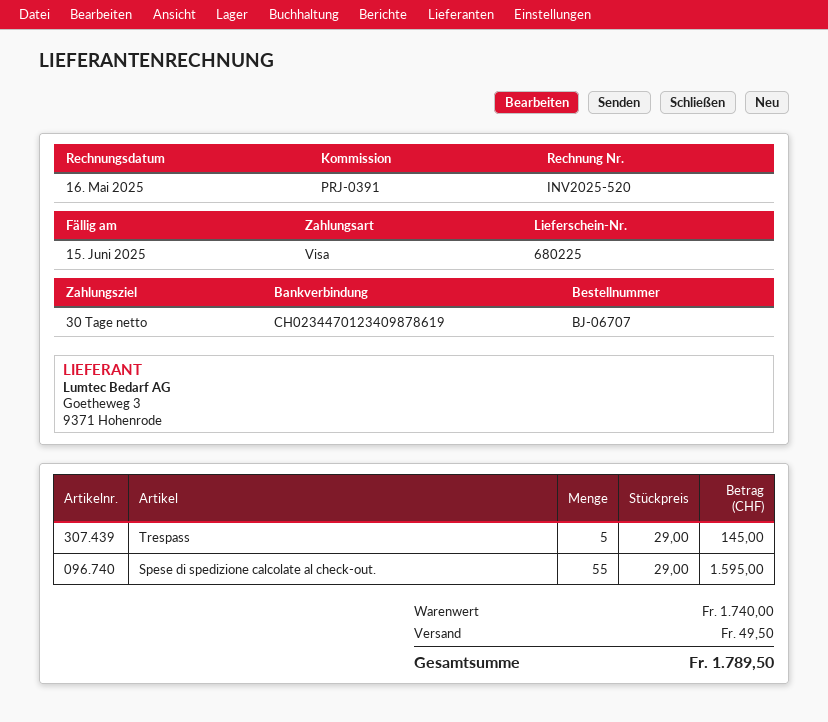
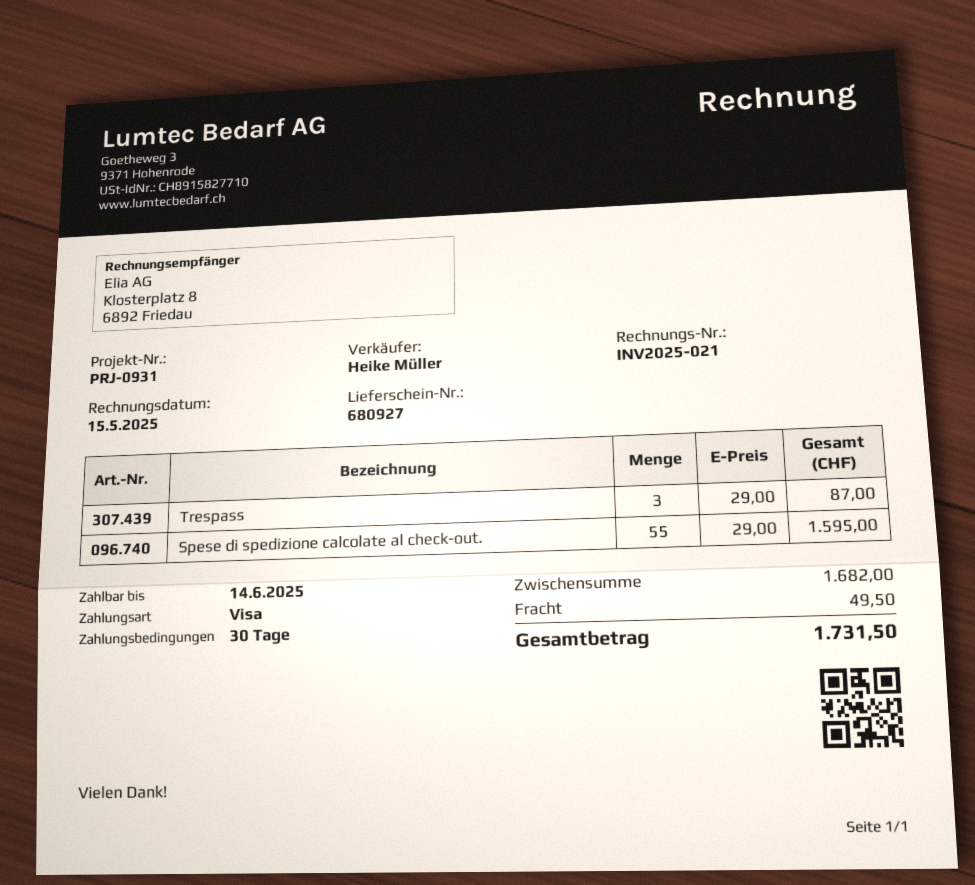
delivery note number: 680225 -> 680927
invoice number: INV2025-520 -> INV2025-021
invoice date: 2025-05-16 -> 2025-05-15
due date: 2025-06-15 -> 2025-06-14
reference: PRJ-0391 -> PRJ-0931
Trespass: 5 x 29.00 = 145.00 -> 3 x 29.00 = 87.00
subtotal: 1740.00 -> 1682.00
total: 1789.50 -> 1731.50

